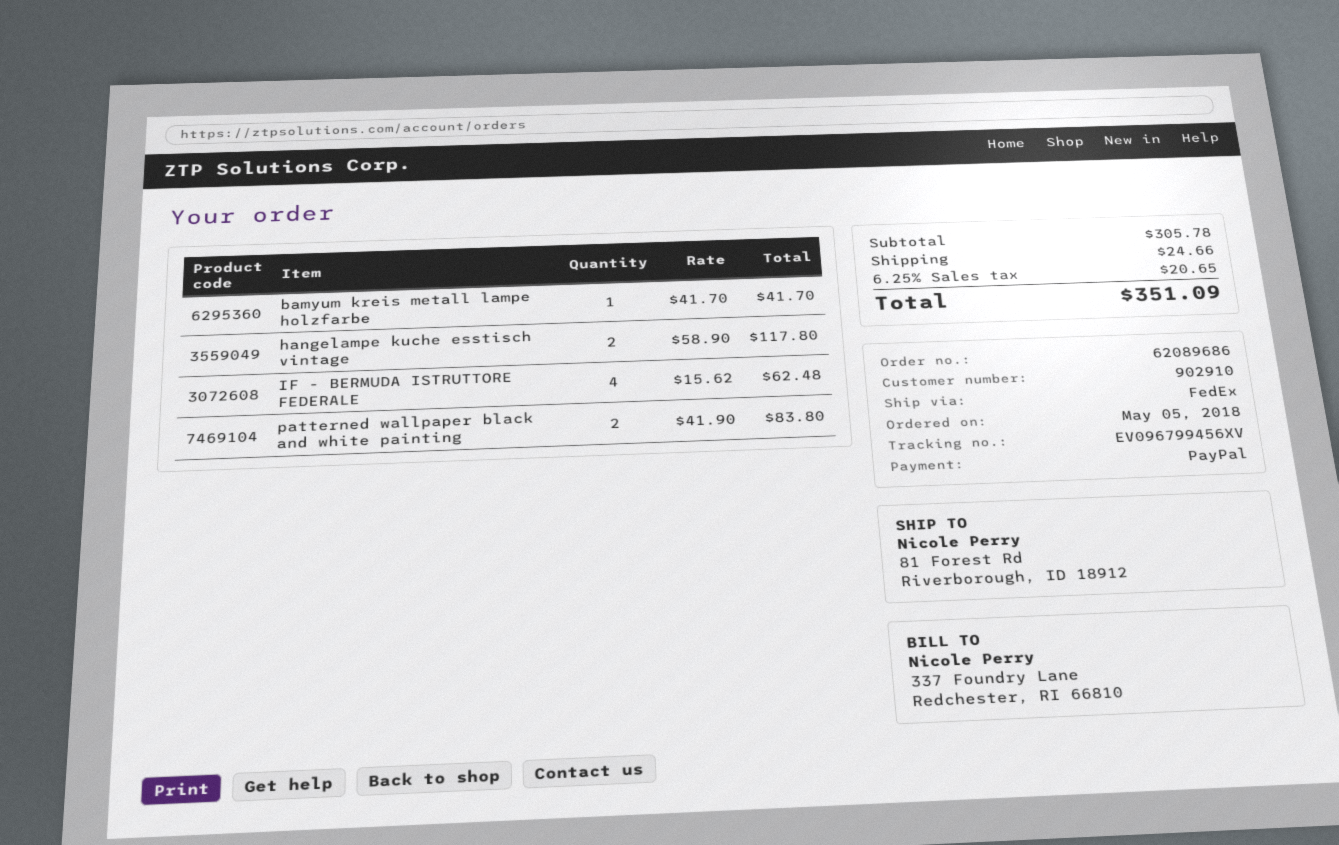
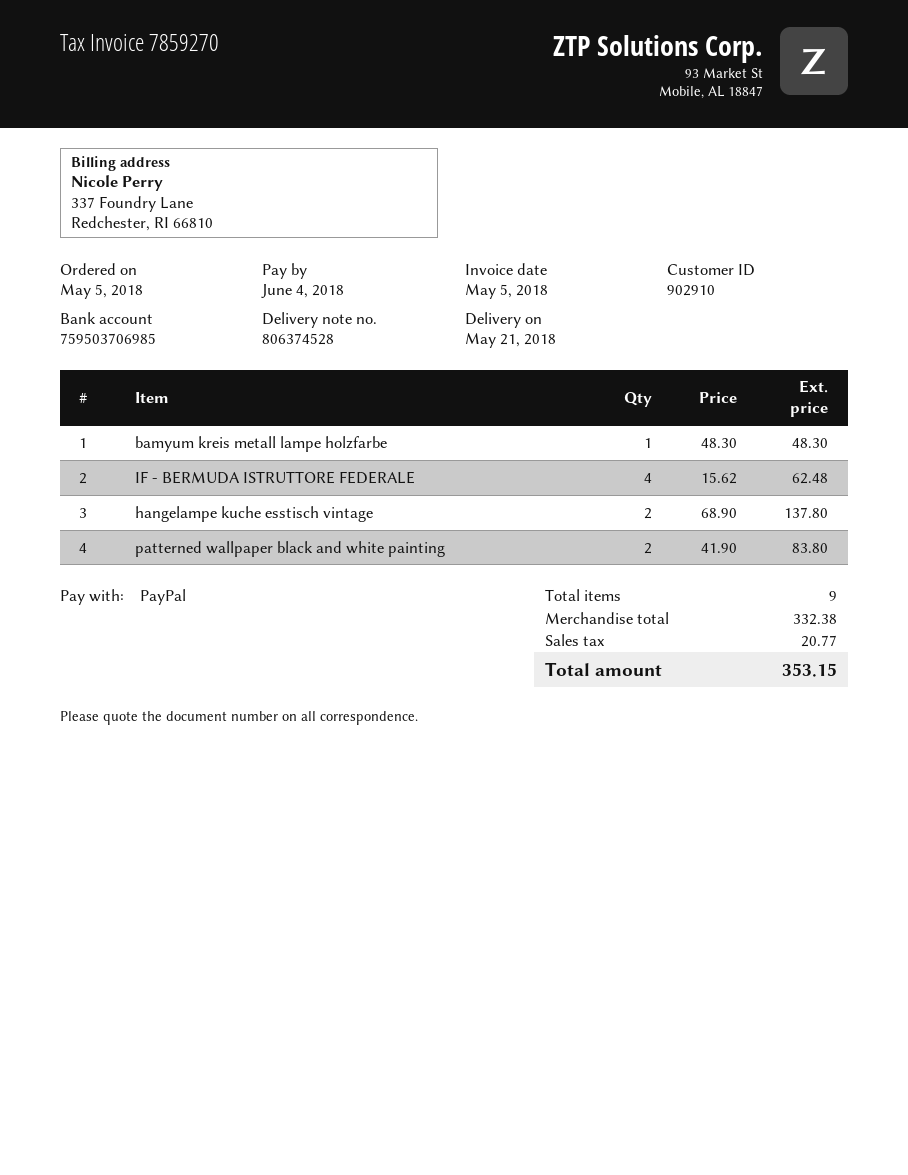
bamyum kreis metall lampe holzfarbe: 1 x 41.70 = 41.70 -> 1 x 48.30 = 48.30
hangelampe kuche esstisch vintage: 2 x 58.90 = 117.80 -> 2 x 68.90 = 137.80
subtotal: 305.78 -> 332.38
shipping: 24.66 -> none
tax: 20.65 -> 20.77
total: 351.09 -> 353.15

